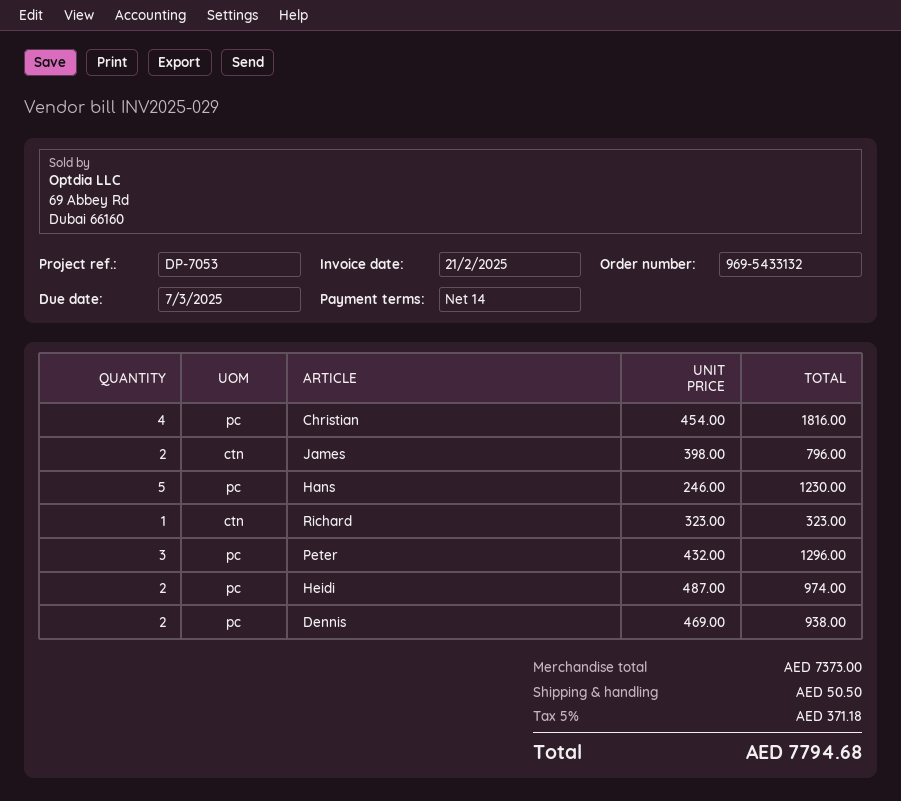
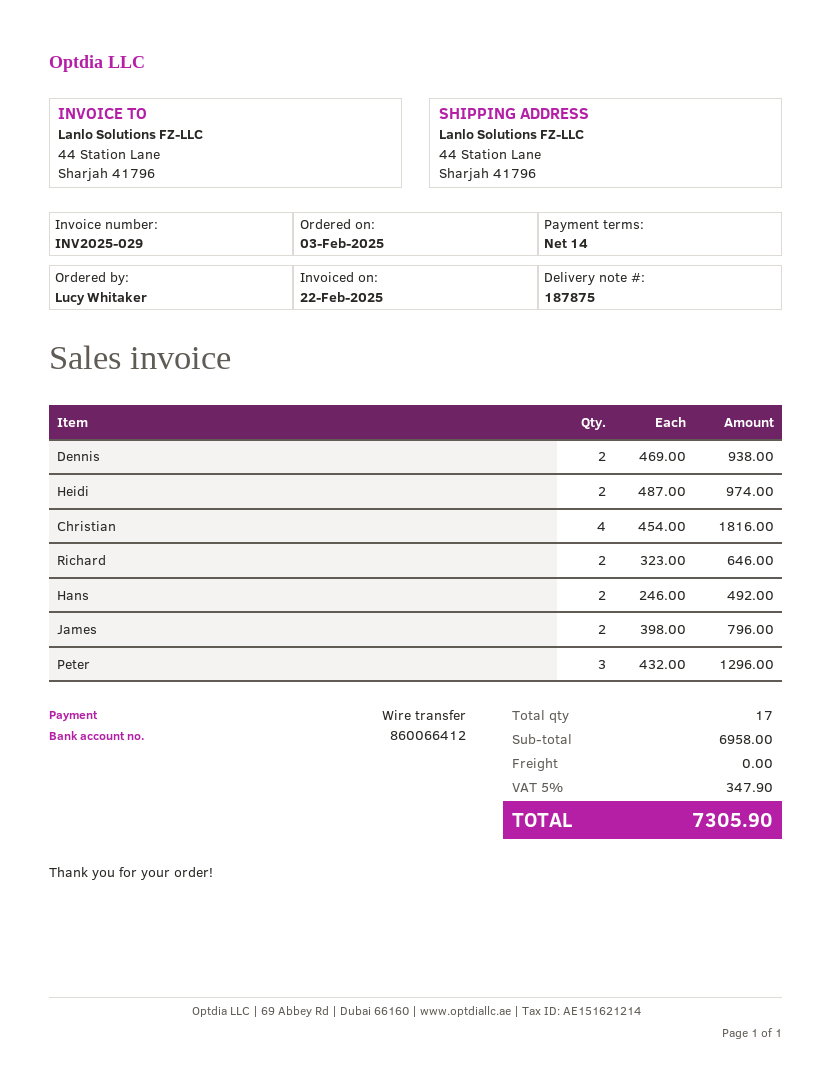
invoice date: 2025-02-21 -> 2025-02-22
Hans: 5 x 246.00 = 1230.00 -> 2 x 246.00 = 492.00
Richard: 1 x 323.00 = 323.00 -> 2 x 323.00 = 646.00
subtotal: 7373.00 -> 6958.00
shipping: 50.50 -> 0.00
tax: 5% = 371.18 -> 5% = 347.90
total: 7794.68 -> 7305.90

